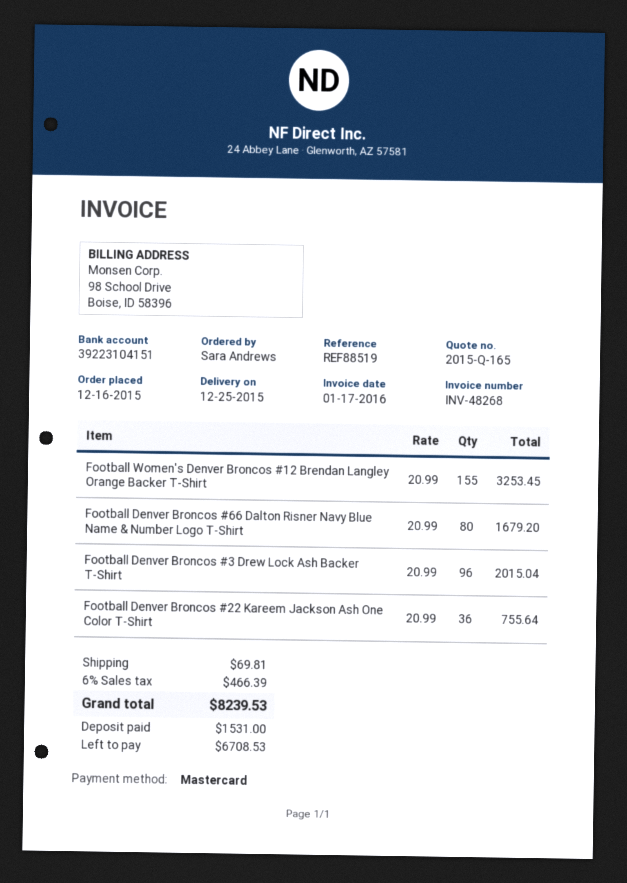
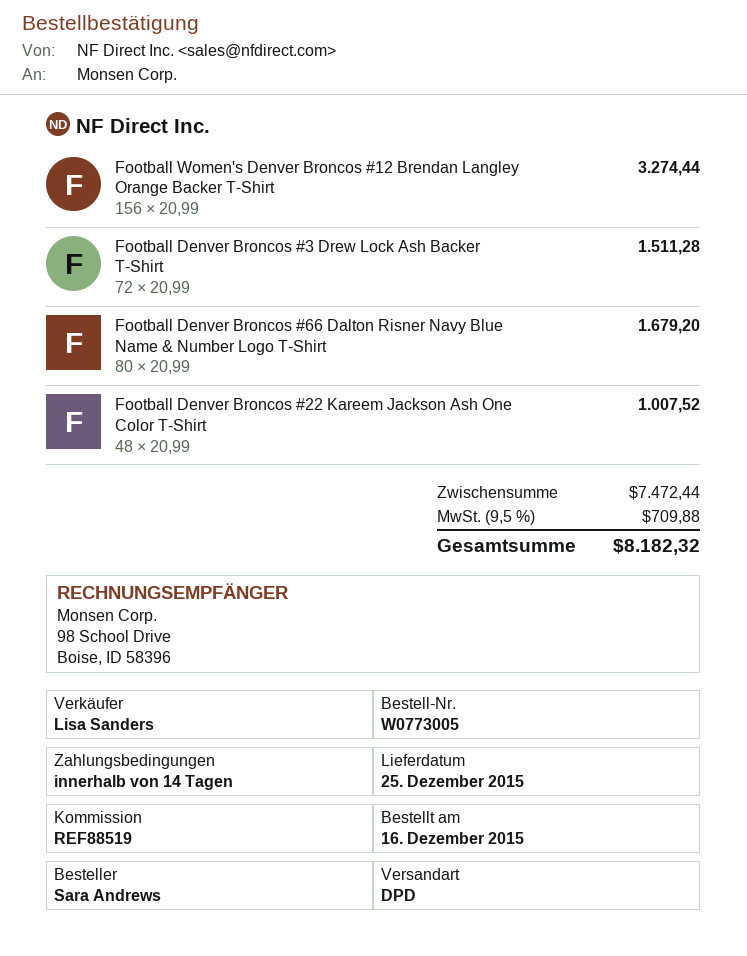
Football Women's Denver Broncos #12 Brendan Langley Orange Backer T-Shirt: 155 x 20.99 = 3253.45 -> 156 x 20.99 = 3274.44
Football Denver Broncos #3 Drew Lock Ash Backer T-Shirt: 96 x 20.99 = 2015.04 -> 72 x 20.99 = 1511.28
Football Denver Broncos #22 Kareem Jackson Ash One Color T-Shirt: 36 x 20.99 = 755.64 -> 48 x 20.99 = 1007.52
shipping: 69.81 -> none
tax: 6% = 466.39 -> 9.5% = 709.88
total: 8239.53 -> 8182.32

